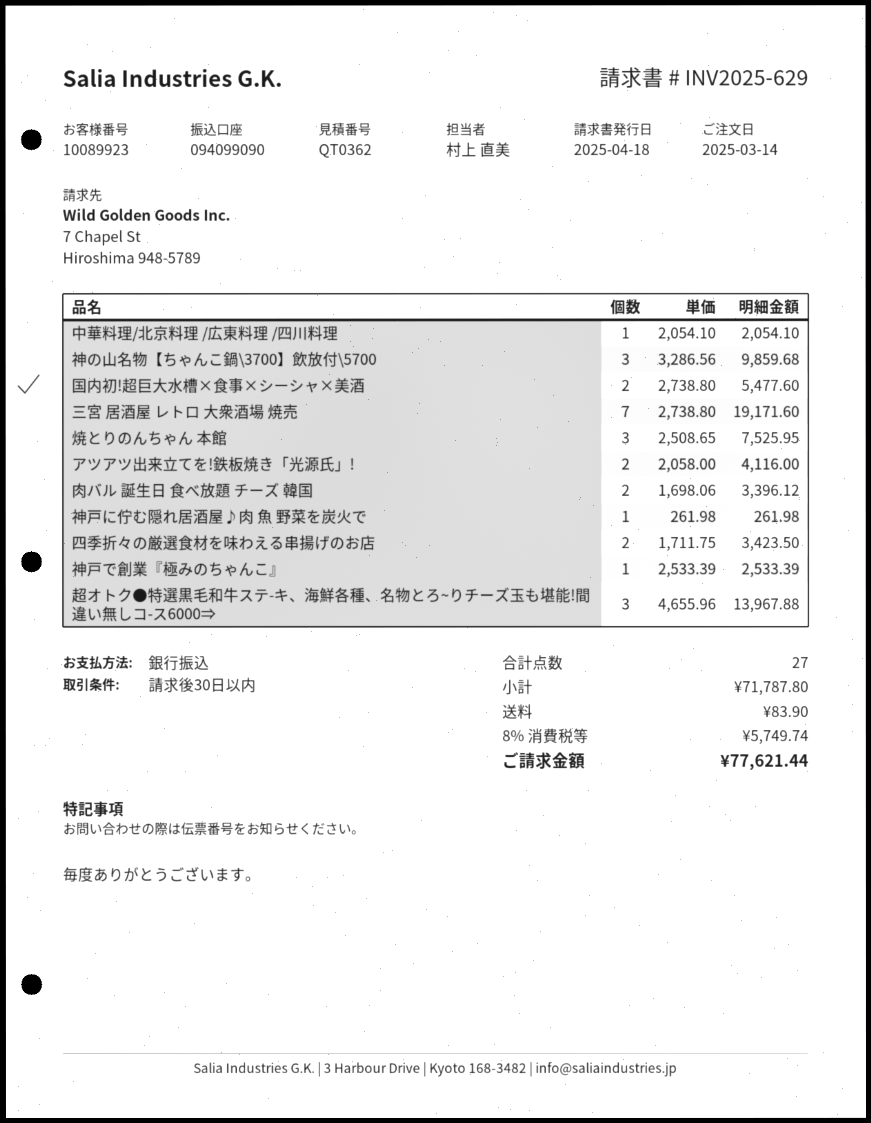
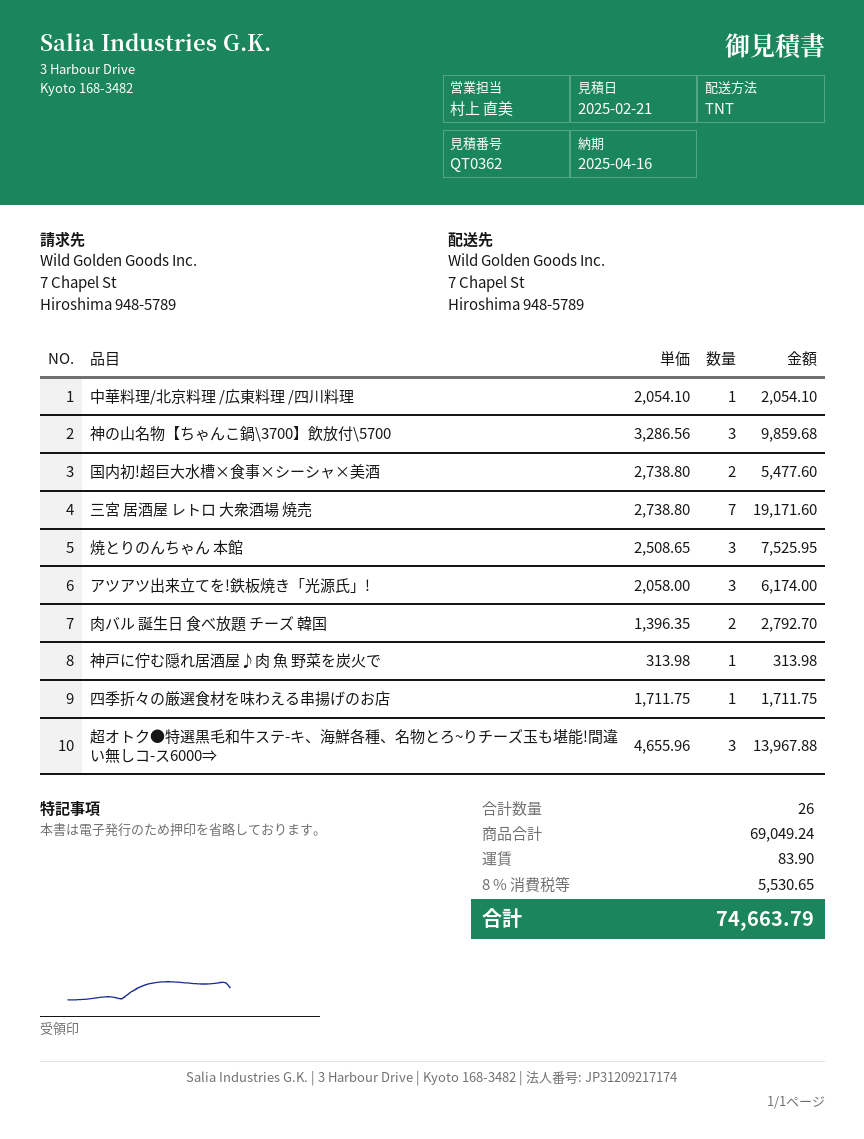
アツアツ出来立てを!鉄板焼き「光源氏」!: 2 x 2058.00 = 4116.00 -> 3 x 2058.00 = 6174.00
肉バル 誕生日 食べ放題 チーズ 韓国: 2 x 1698.06 = 3396.12 -> 2 x 1396.35 = 2792.70
神戸に佇む隠れ居酒屋♪肉 魚 野菜を炭火で: 1 x 261.98 = 261.98 -> 1 x 313.98 = 313.98
四季折々の厳選食材を味わえる串揚げのお店: 2 x 1711.75 = 3423.50 -> 1 x 1711.75 = 1711.75
神戸で創業『極みのちゃんこ』: 1 x 2533.39 = 2533.39 -> none
total quantity: 27 -> 26
subtotal: 71787.80 -> 69049.24
tax: 8% = 5749.74 -> 8% = 5530.65
total: 77621.44 -> 74663.79

